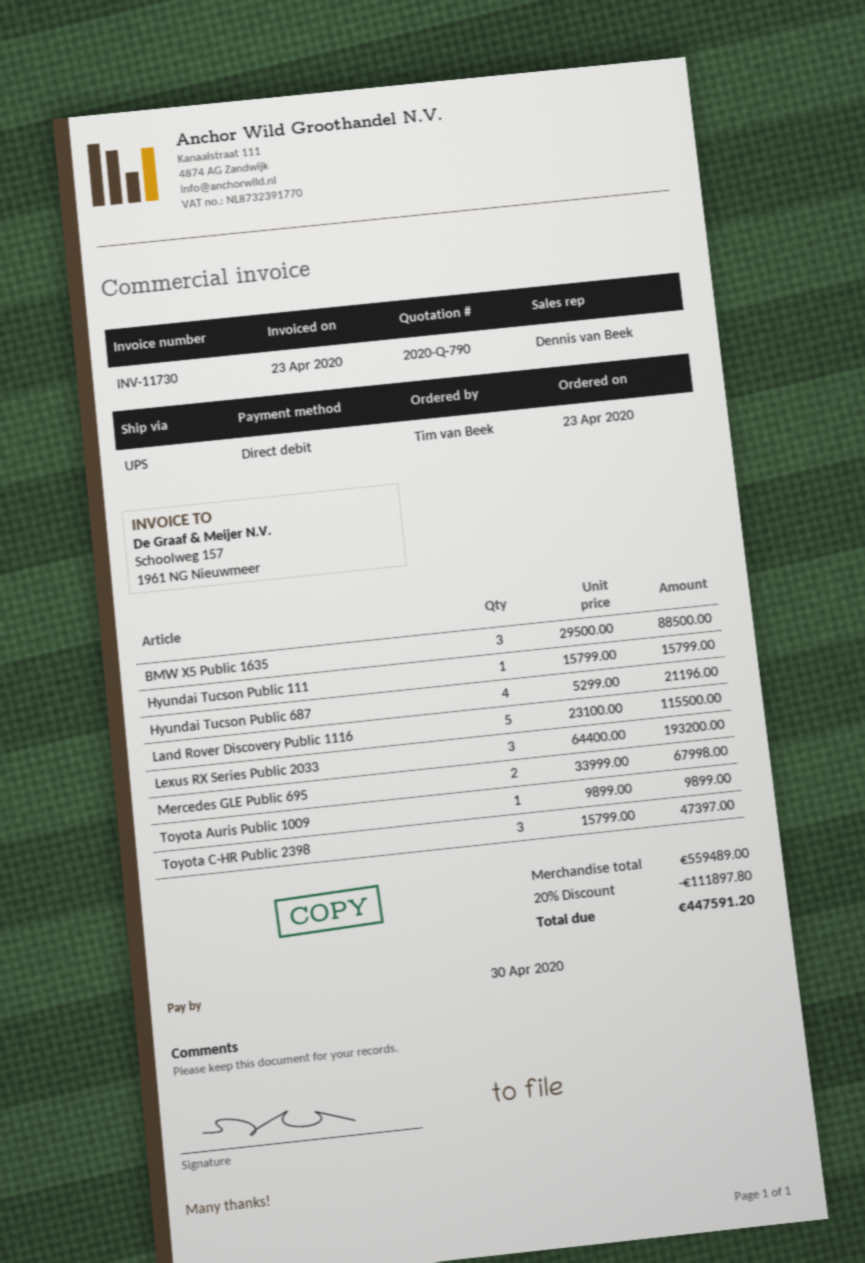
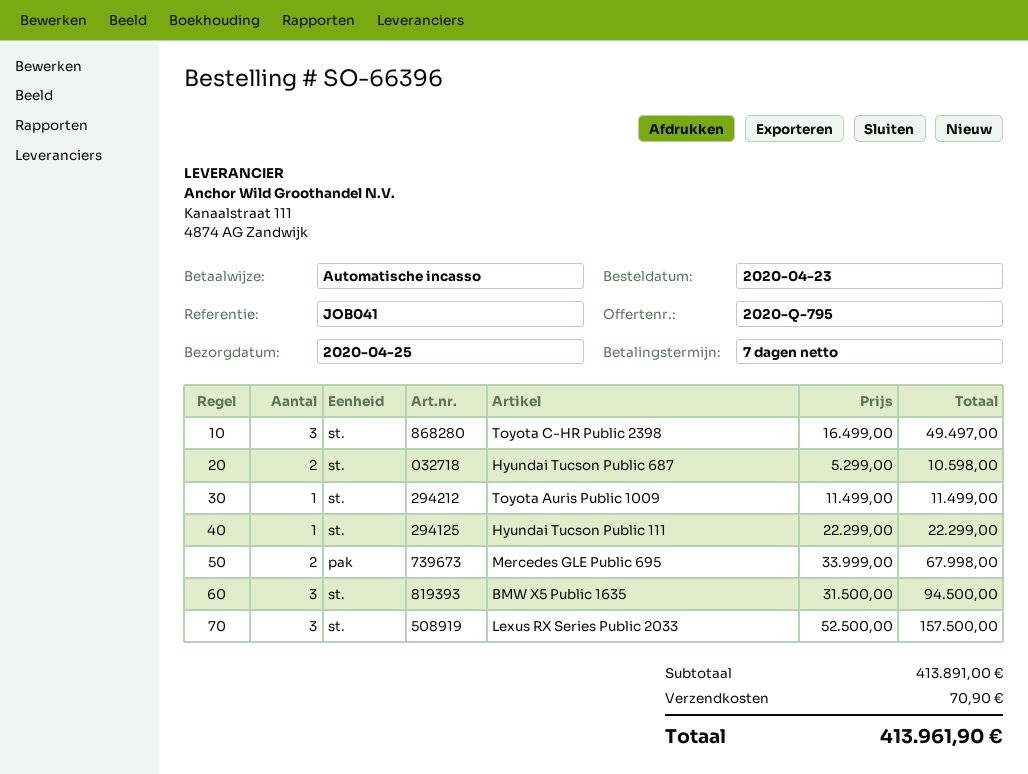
quote number: 2020-Q-790 -> 2020-Q-795
BMW X5 Public 1635: 3 x 29500.00 = 88500.00 -> 3 x 31500.00 = 94500.00
Hyundai Tucson Public 111: 1 x 15799.00 = 15799.00 -> 1 x 22299.00 = 22299.00
Hyundai Tucson Public 687: 4 x 5299.00 = 21196.00 -> 2 x 5299.00 = 10598.00
Land Rover Discovery Public 1116: 5 x 23100.00 = 115500.00 -> none
Lexus RX Series Public 2033: 3 x 64400.00 = 193200.00 -> 3 x 52500.00 = 157500.00
Toyota Auris Public 1009: 1 x 9899.00 = 9899.00 -> 1 x 11499.00 = 11499.00
Toyota C-HR Public 2398: 3 x 15799.00 = 47397.00 -> 3 x 16499.00 = 49497.00
subtotal: 559489.00 -> 413891.00
discount: 20% = 111897.80 -> none
shipping: none -> 70.90
total: 447591.20 -> 413961.90

